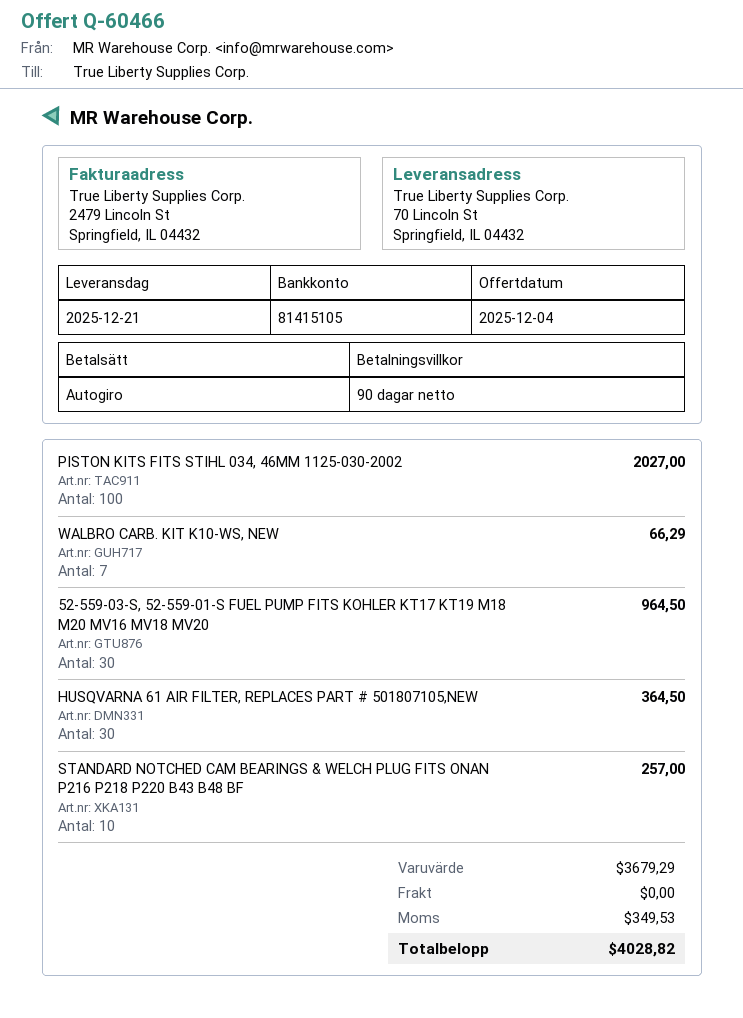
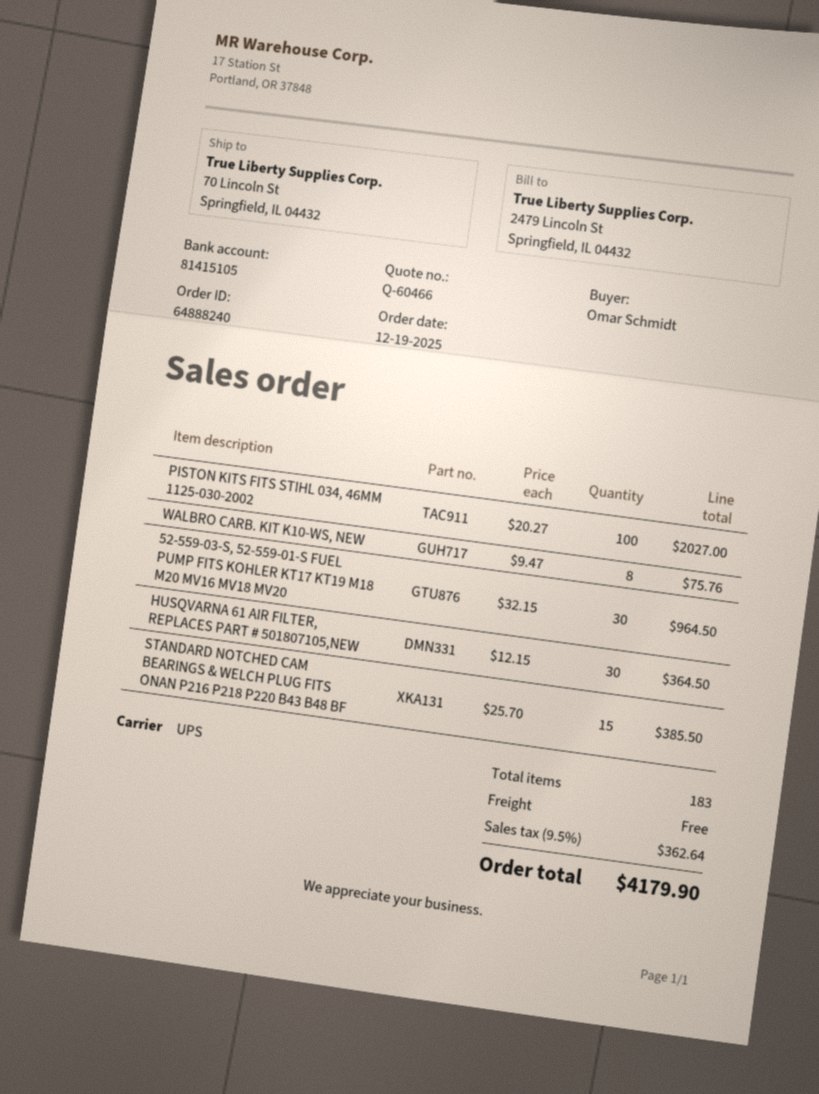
WALBRO CARB. KIT K10-WS, NEW: 7 for 66.29 -> 8 for 75.76
STANDARD NOTCHED CAM BEARINGS & WELCH PLUG FITS ONAN P216 P218 P220 B43 B48 BF: 10 for 257.00 -> 15 for 385.50
tax: 349.53 -> 362.64
total: 4028.82 -> 4179.90

